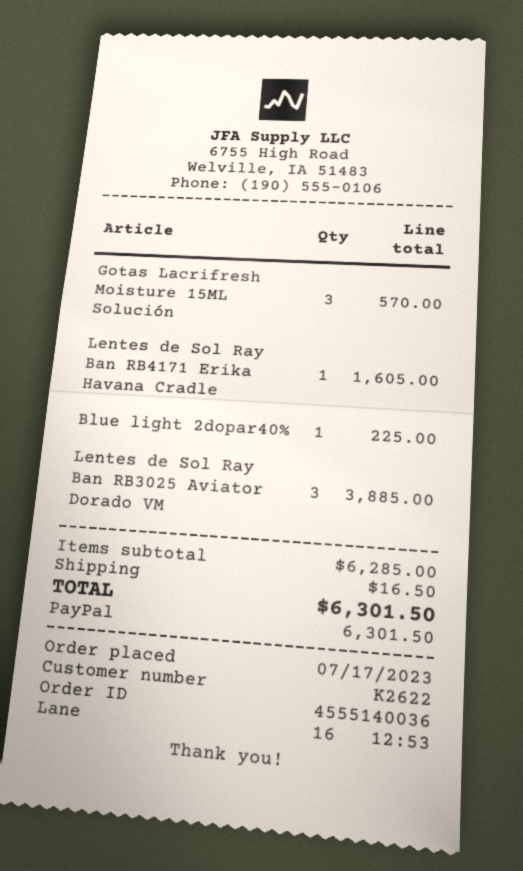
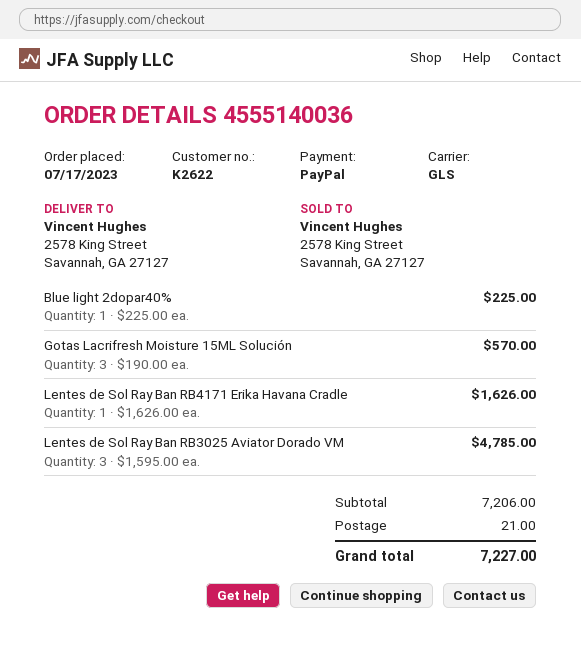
Lentes de Sol Ray Ban RB4171 Erika Havana Cradle: 1 for 1605.00 -> 1 for 1626.00
Lentes de Sol Ray Ban RB3025 Aviator Dorado VM: 3 for 3885.00 -> 3 for 4785.00
subtotal: 6285.00 -> 7206.00
shipping: 16.50 -> 21.00
total: 6301.50 -> 7227.00

